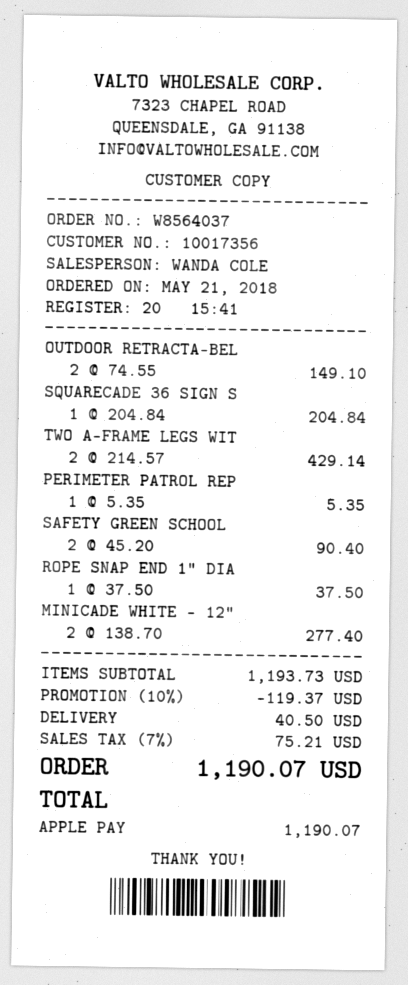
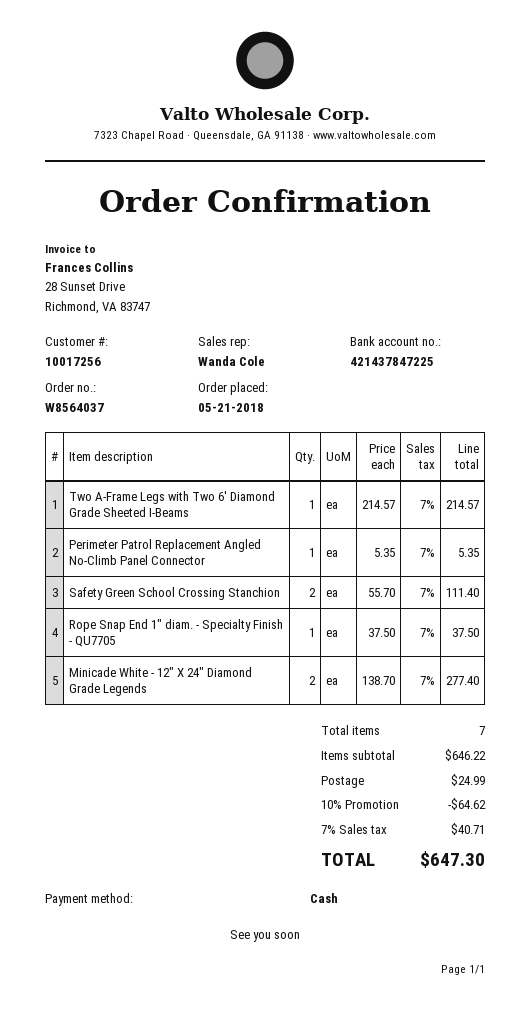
customer number: 10017356 -> 10017256
payment method: Apple Pay -> cash
OUTDOOR RETRACTA-BEL: 2 x 74.55 = 149.10 -> none
SQUARECADE 36 SIGN S: 1 x 204.84 = 204.84 -> none
TWO A-FRAME LEGS WIT: 2 x 214.57 = 429.14 -> 1 x 214.57 = 214.57
SAFETY GREEN SCHOOL: 2 x 45.20 = 90.40 -> 2 x 55.70 = 111.40
subtotal: 1193.73 -> 646.22
discount: 10% = 119.37 -> 10% = 64.62
shipping: 40.50 -> 24.99
tax: 7% = 75.21 -> 7% = 40.71
total: 1190.07 -> 647.30

